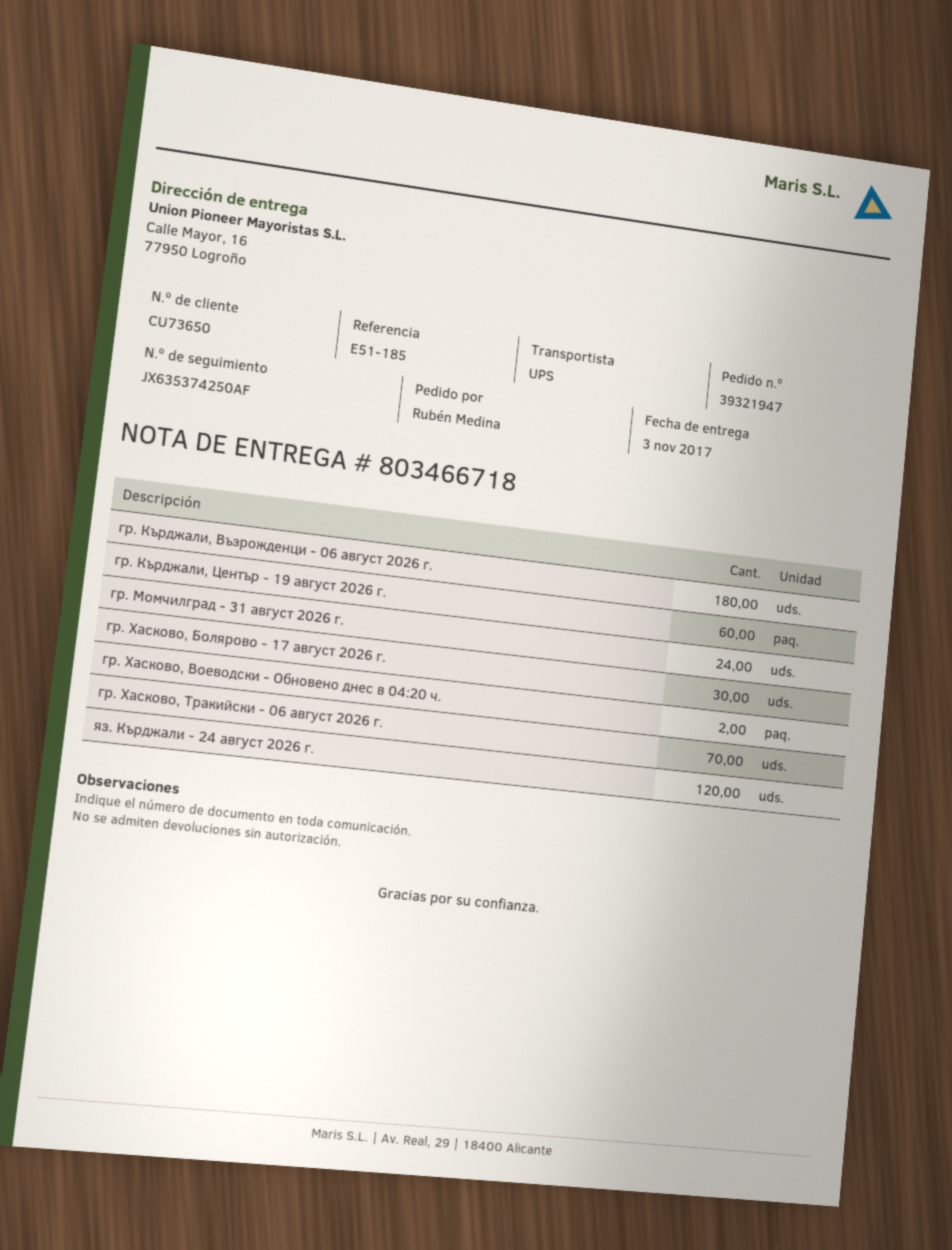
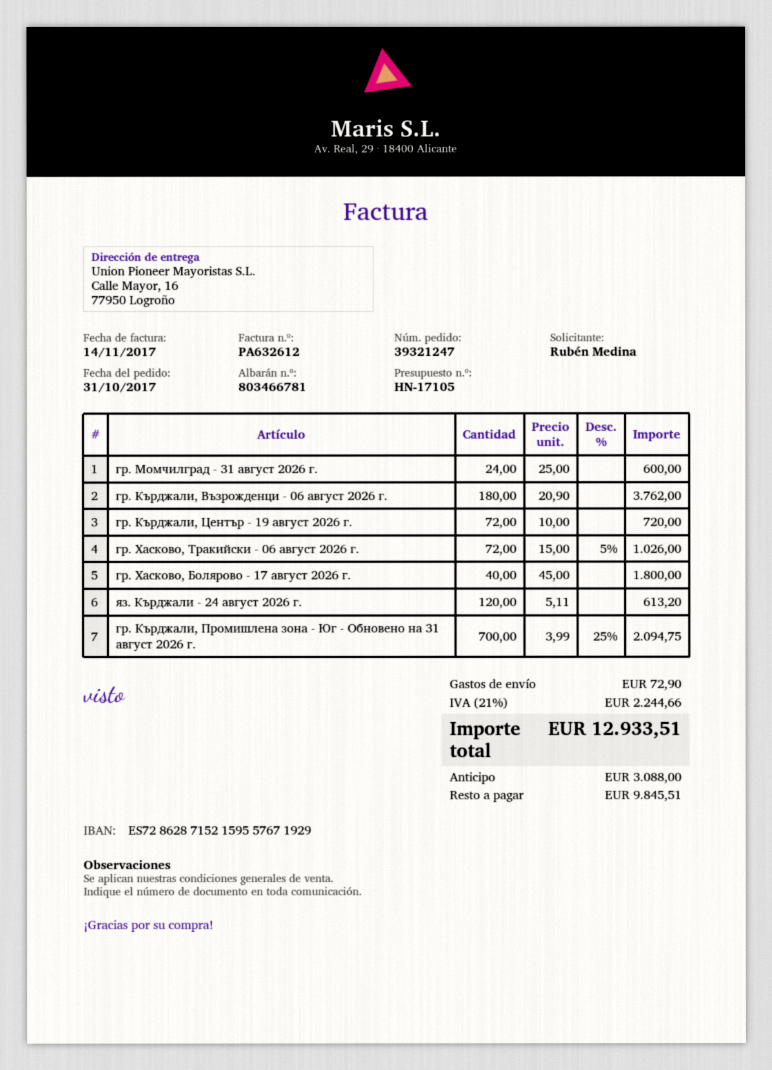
order number: 39321947 -> 39321247
delivery note number: 803466718 -> 803466781
гр. Кърджали, Център - 19 август 2026 г.: 60 -> 72
гр. Хасково, Болярово - 17 август 2026 г.: 30 -> 40
гр. Хасково, Воеводски - Обновено днес в 04:20 ч.: 2 -> none
гр. Хасково, Тракийски - 06 август 2026 г.: 70 -> 72
гр. Кърджали, Промишлена зона - Юг - Обновено на 31 август 2026 г.: none -> 700

